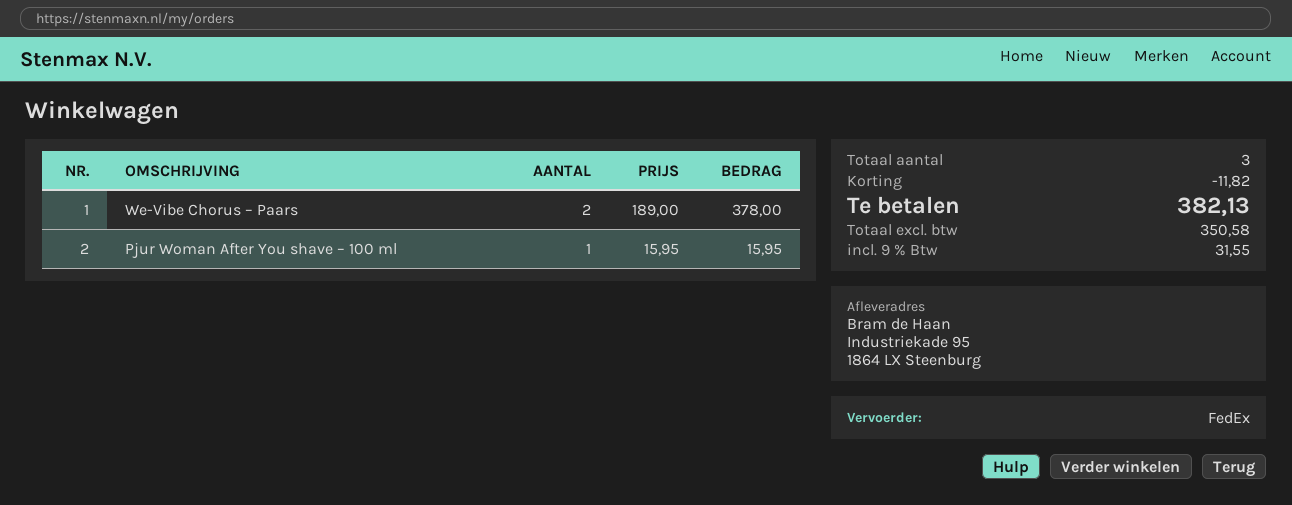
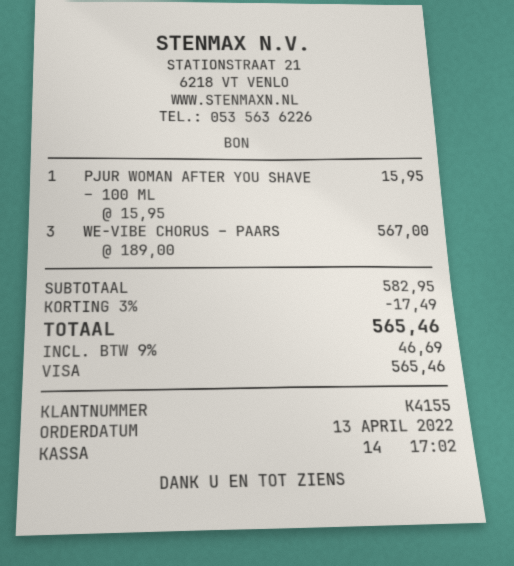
We-Vibe Chorus – Paars: 2 x 189.00 = 378.00 -> 3 x 189.00 = 567.00
discount: 11.82 -> 17.49
tax: 9% = 31.55 -> 9% = 46.69
total: 382.13 -> 565.46

